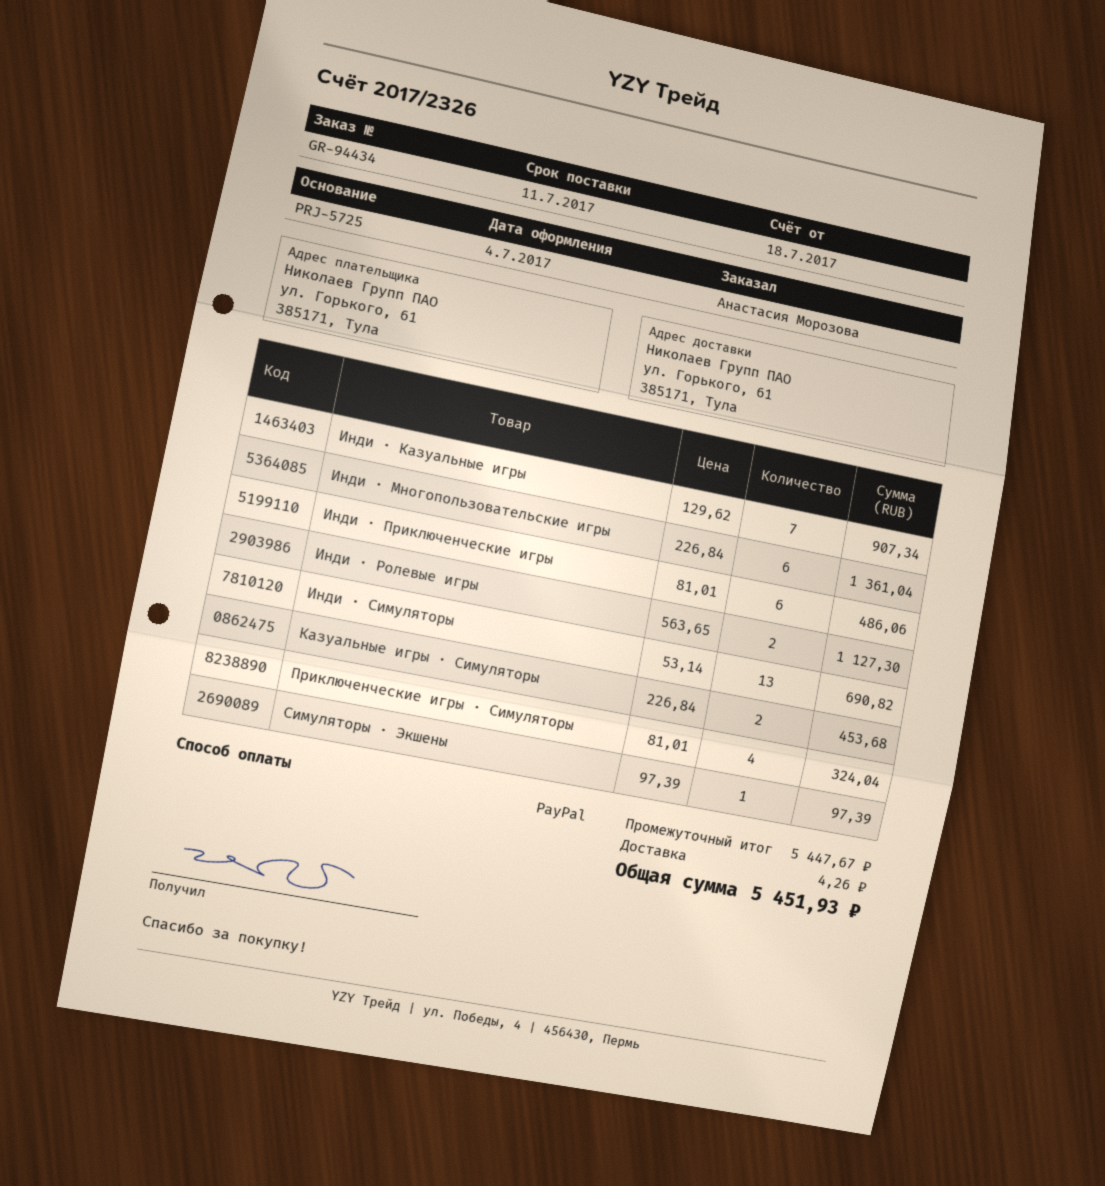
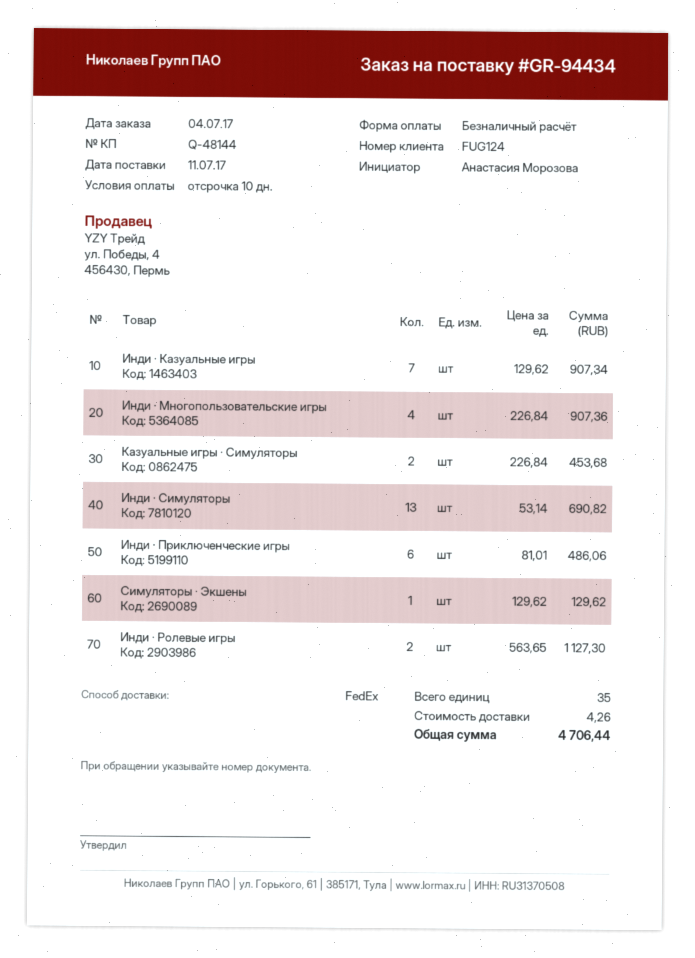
payment method: PayPal -> bank transfer
Инди · Многопользовательские игры: 6 x 226.84 = 1361.04 -> 4 x 226.84 = 907.36
Приключенческие игры · Симуляторы: 4 x 81.01 = 324.04 -> none
Симуляторы · Экшены: 1 x 97.39 = 97.39 -> 1 x 129.62 = 129.62
total: 5451.93 -> 4706.44

